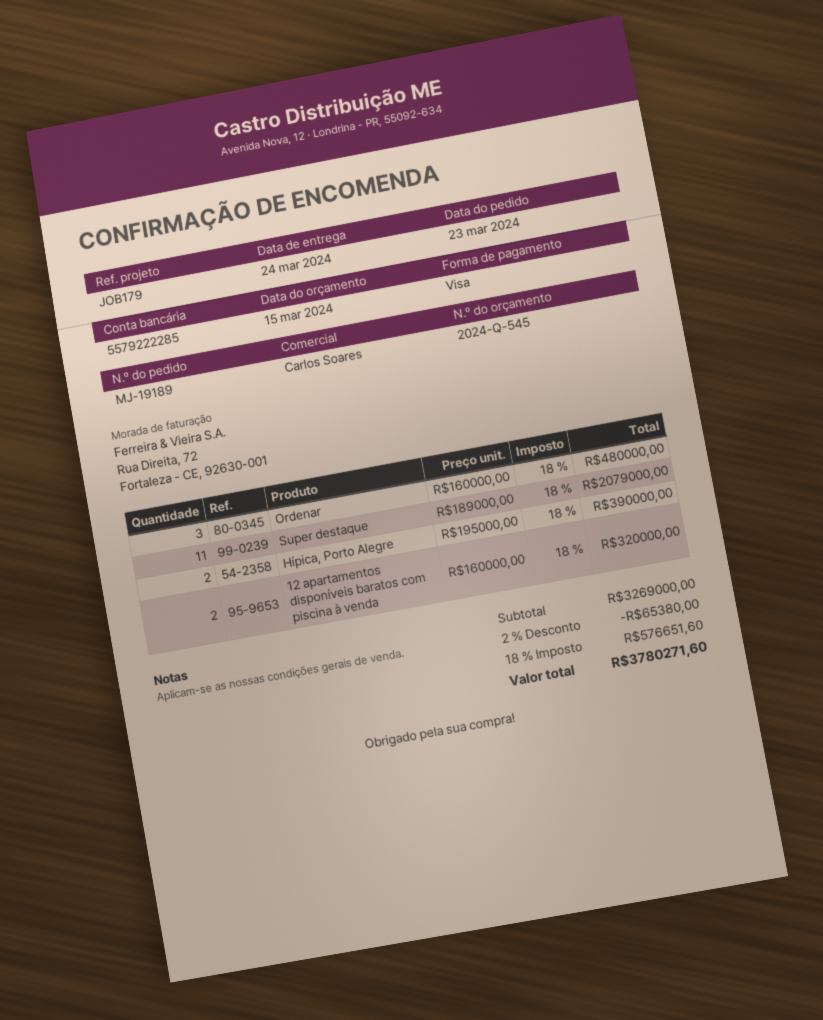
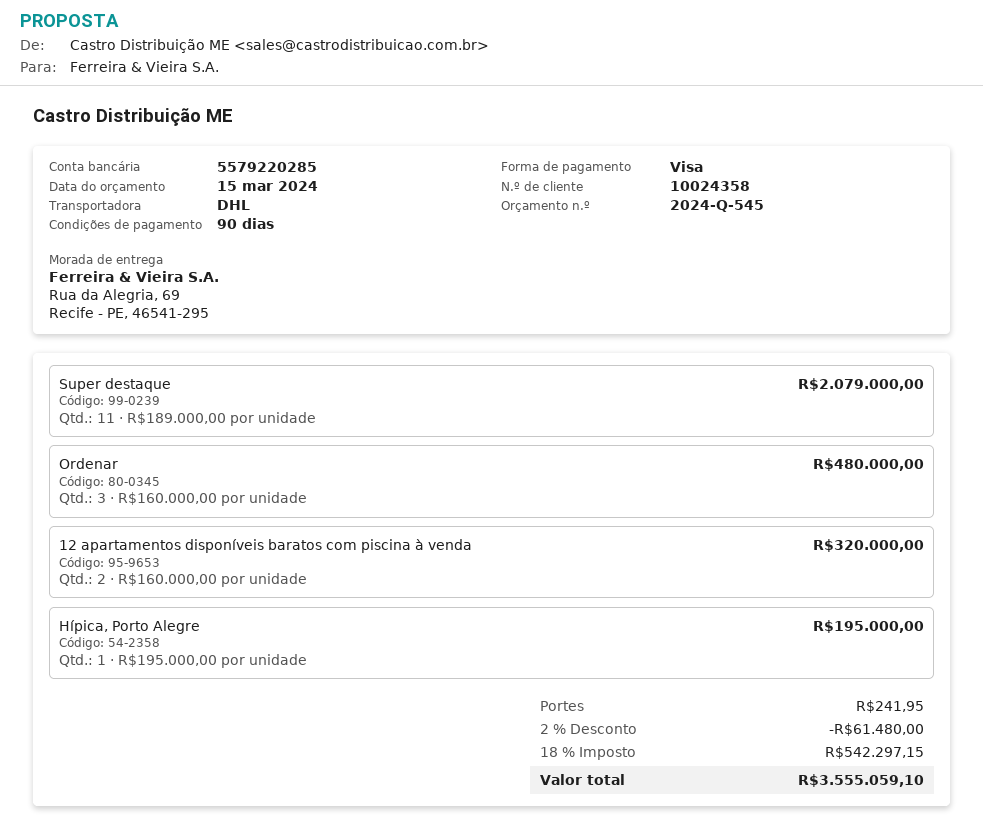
bank account: 5579222285 -> 5579220285
Hípica, Porto Alegre: 2 x 195000.00 = 390000.00 -> 1 x 195000.00 = 195000.00
discount: 2% = 65380.00 -> 2% = 61480.00
shipping: none -> 241.95
tax: 18% = 576651.60 -> 18% = 542297.15
total: 3780271.60 -> 3555059.10

